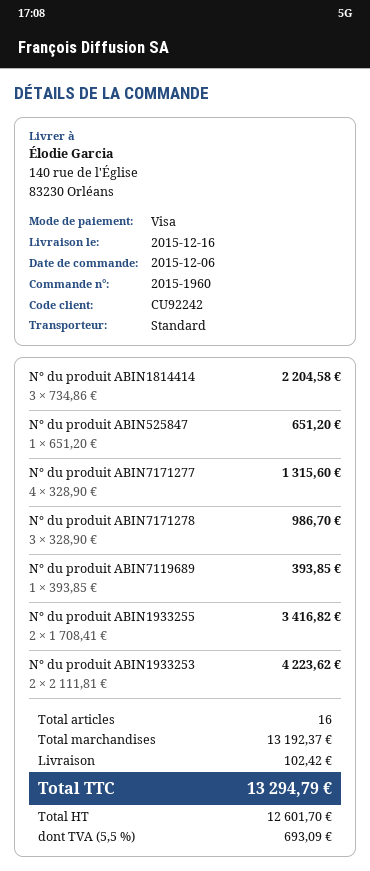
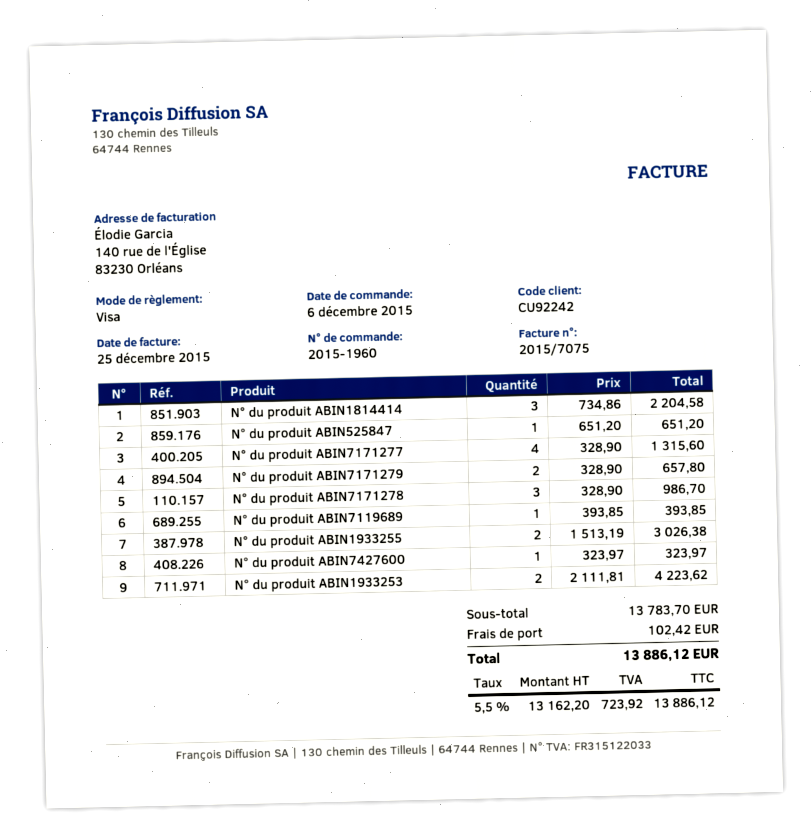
N° du produit ABIN1933255: 2 x 1708.41 = 3416.82 -> 2 x 1513.19 = 3026.38
N° du produit ABIN7171279: none -> 2 x 328.90 = 657.80
N° du produit ABIN7427600: none -> 1 x 323.97 = 323.97
subtotal: 13192.37 -> 13783.70
net: 12601.70 -> 13162.20
tax: 5.5% = 693.09 -> 5.5% = 723.92
total: 13294.79 -> 13886.12

